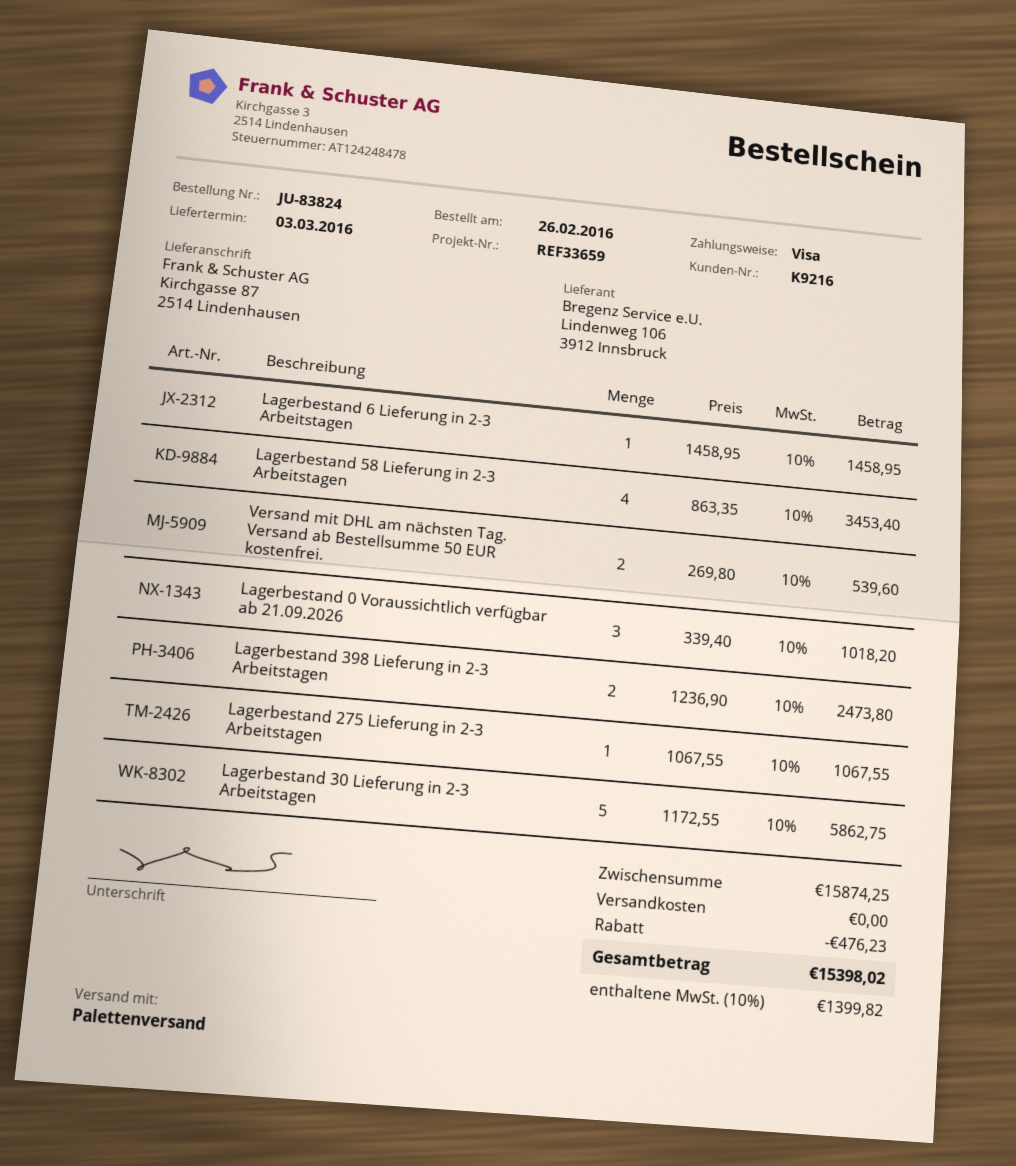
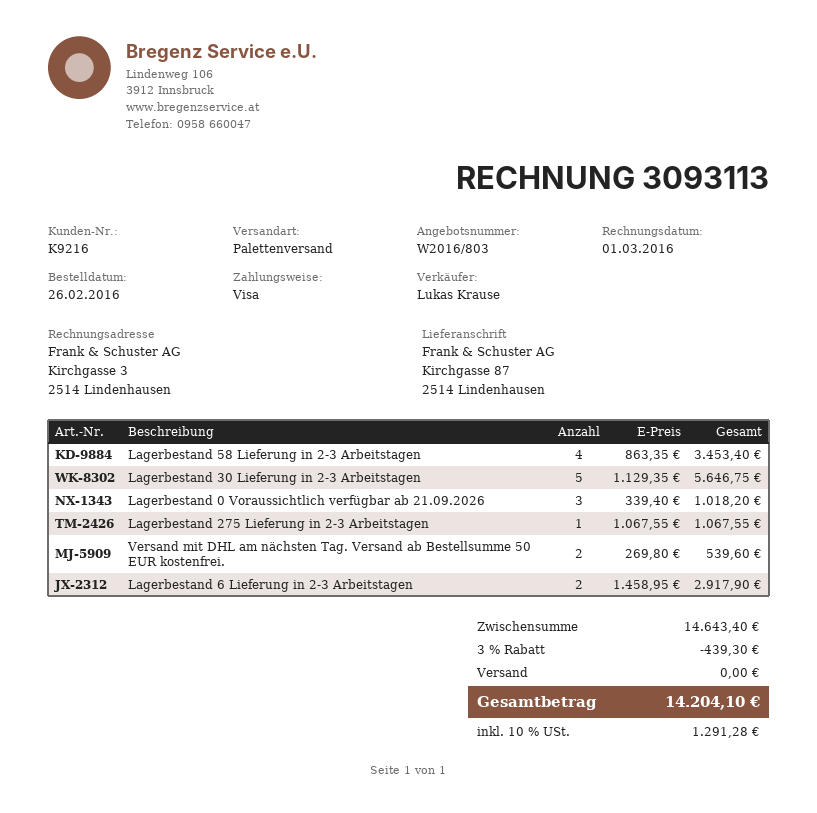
Lagerbestand 6 Lieferung in 2-3 Arbeitstagen: 1 x 1458.95 = 1458.95 -> 2 x 1458.95 = 2917.90
Lagerbestand 398 Lieferung in 2-3 Arbeitstagen: 2 x 1236.90 = 2473.80 -> none
Lagerbestand 30 Lieferung in 2-3 Arbeitstagen: 5 x 1172.55 = 5862.75 -> 5 x 1129.35 = 5646.75
subtotal: 15874.25 -> 14643.40
discount: 476.23 -> 439.30
tax: 10% = 1399.82 -> 10% = 1291.28
total: 15398.02 -> 14204.10

